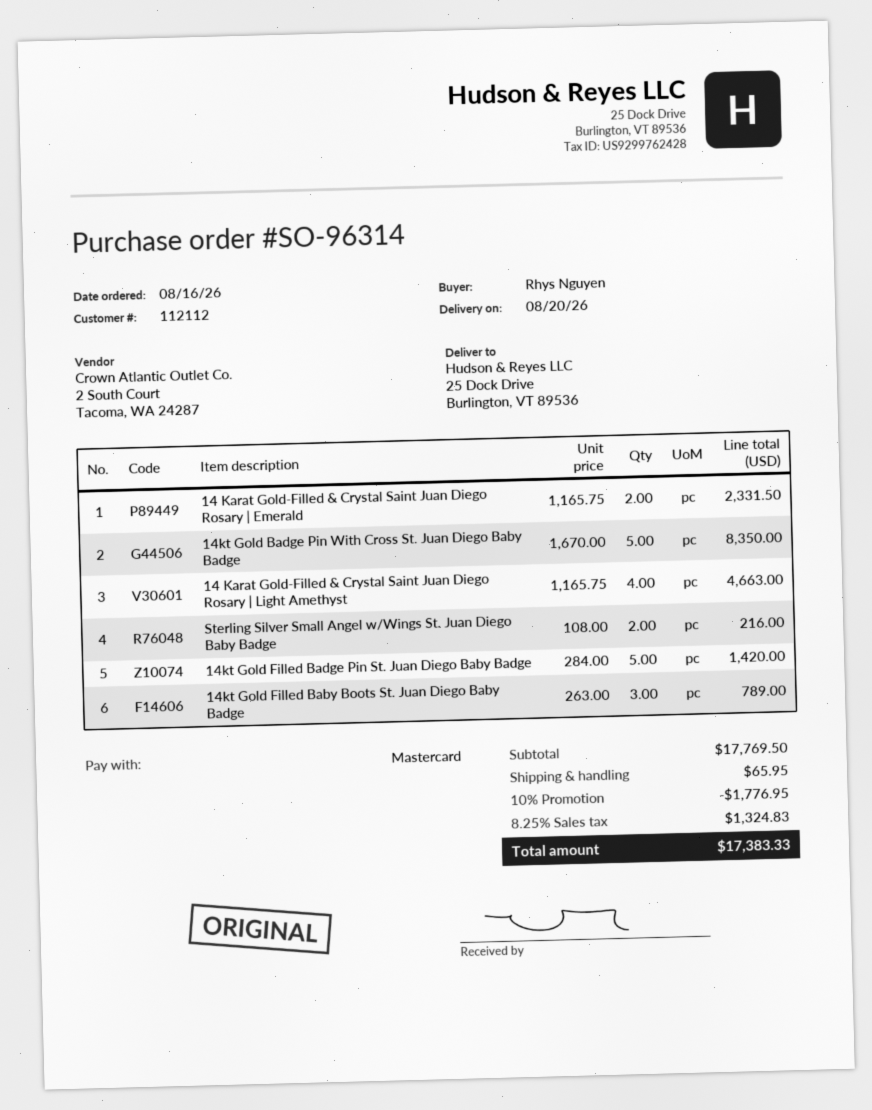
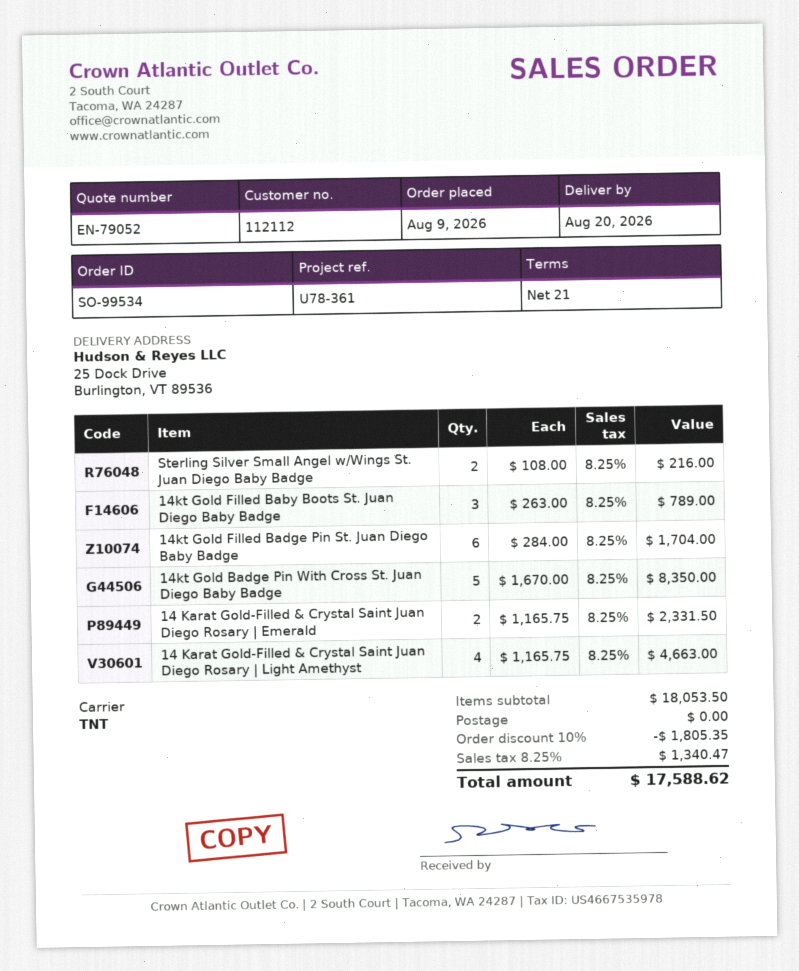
order number: SO-96314 -> SO-99534
order date: 2026-08-16 -> 2026-08-09
14kt Gold Filled Badge Pin St. Juan Diego Baby Badge: 5 x 284.00 = 1420.00 -> 6 x 284.00 = 1704.00
subtotal: 17769.50 -> 18053.50
discount: 10% = 1776.95 -> 10% = 1805.35
shipping: 65.95 -> 0.00
tax: 8.25% = 1324.83 -> 8.25% = 1340.47
total: 17383.33 -> 17588.62

